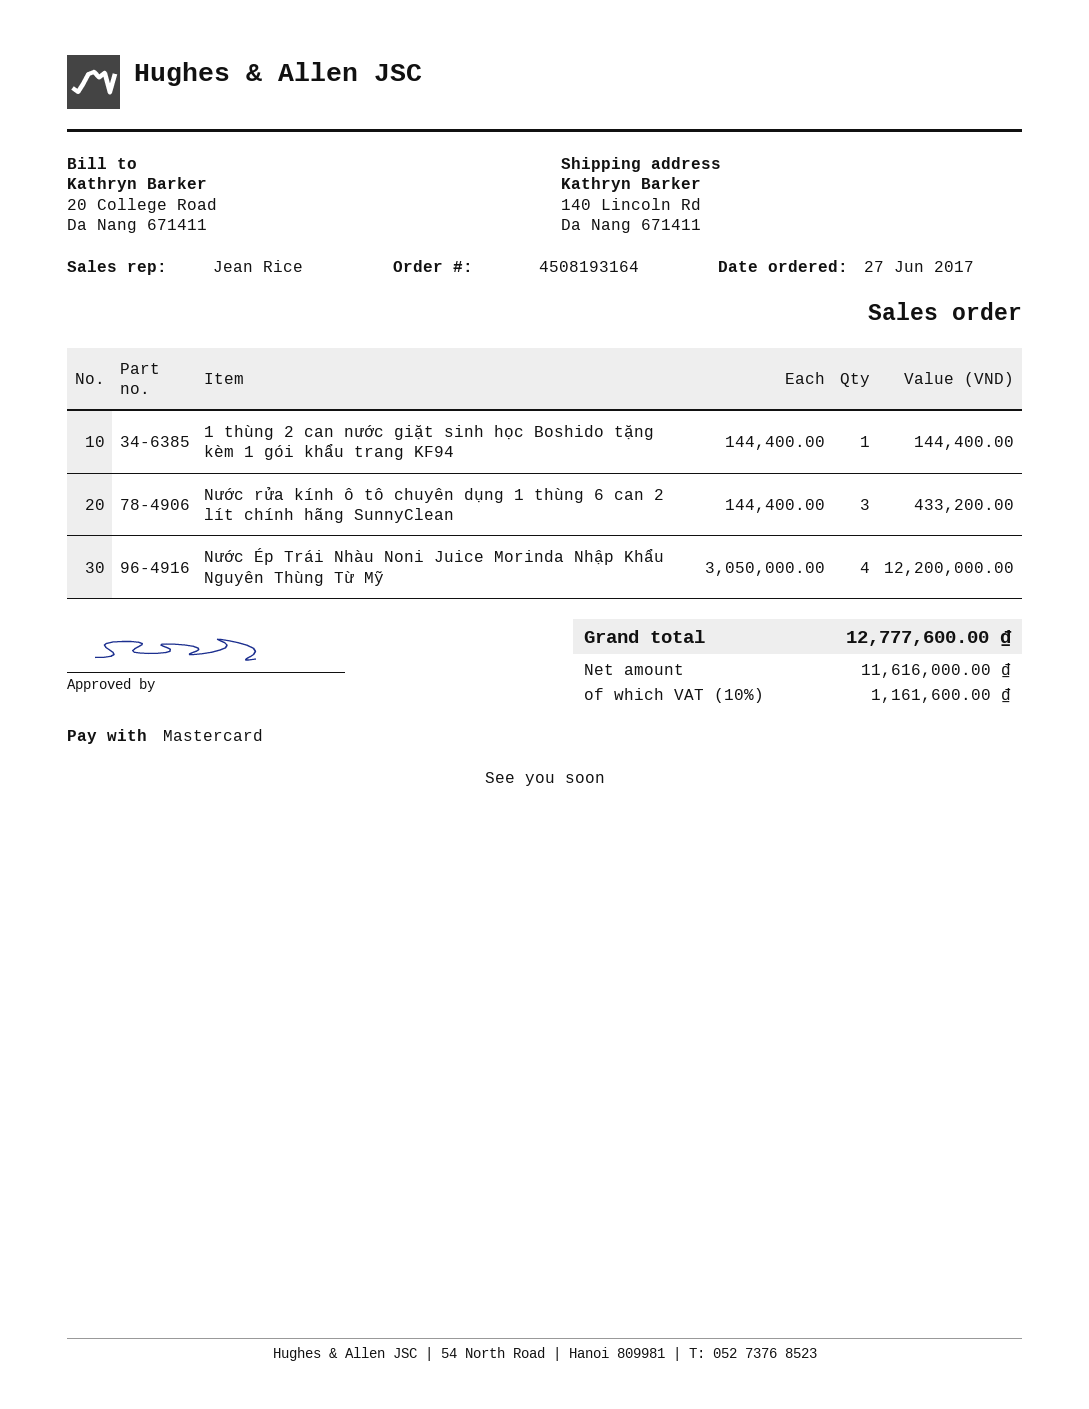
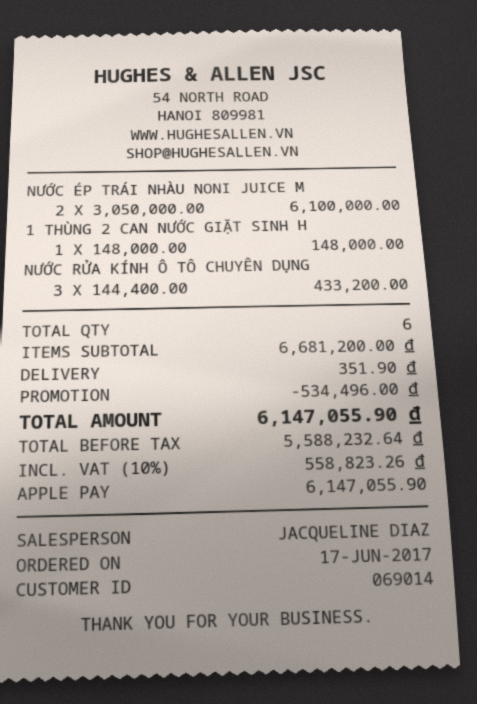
order date: 2017-06-27 -> 2017-06-17
sales rep: Jean Rice -> JACQUELINE DIAZ
payment method: Mastercard -> Apple Pay
1 thùng 2 can nước giặt sinh học Boshido tặng kèm 1 gói khẩu trang KF94: 1 x 144400.00 = 144400.00 -> 1 x 148000.00 = 148000.00
Nước Ép Trái Nhàu Noni Juice Morinda Nhập Khẩu Nguyên Thùng Từ Mỹ: 4 x 3050000.00 = 12200000.00 -> 2 x 3050000.00 = 6100000.00
discount: none -> 534496.00
shipping: none -> 351.90
net: 11616000.00 -> 5588232.64
tax: 10% = 1161600.00 -> 10% = 558823.26
total: 12777600.00 -> 6147055.90

